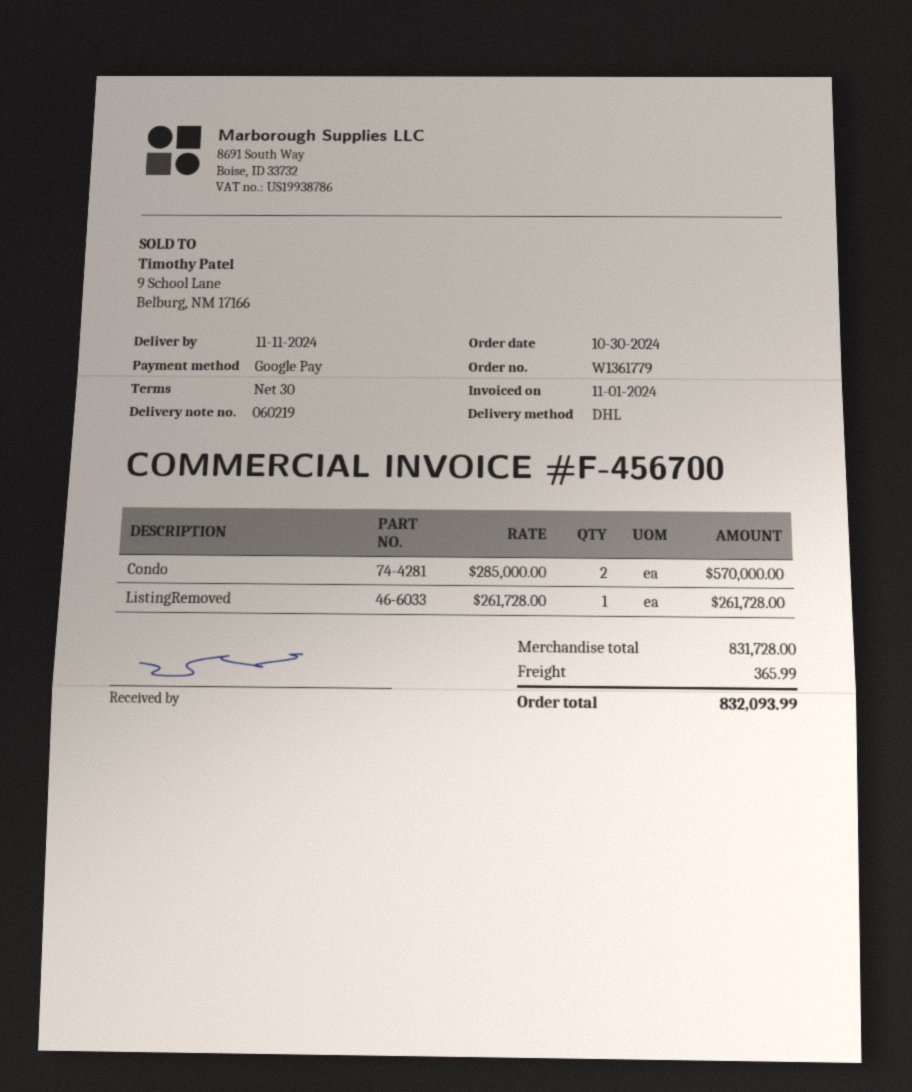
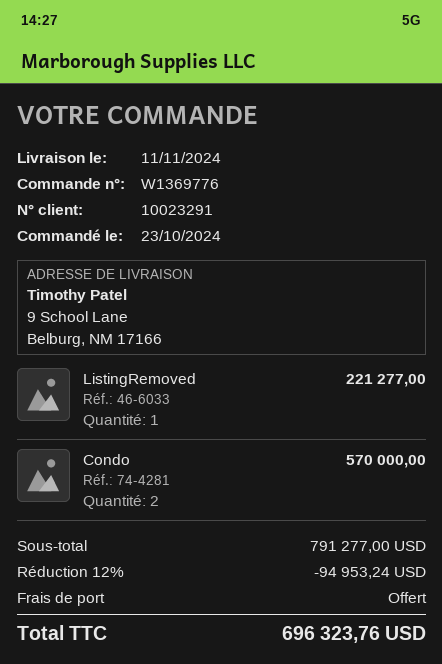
order number: W1361779 -> W1369776
order date: 2024-10-30 -> 2024-10-23
ListingRemoved: 1 for 261728.00 -> 1 for 221277.00
subtotal: 831728.00 -> 791277.00
discount: none -> 12% = 94953.24
shipping: 365.99 -> 0.00
total: 832093.99 -> 696323.76

